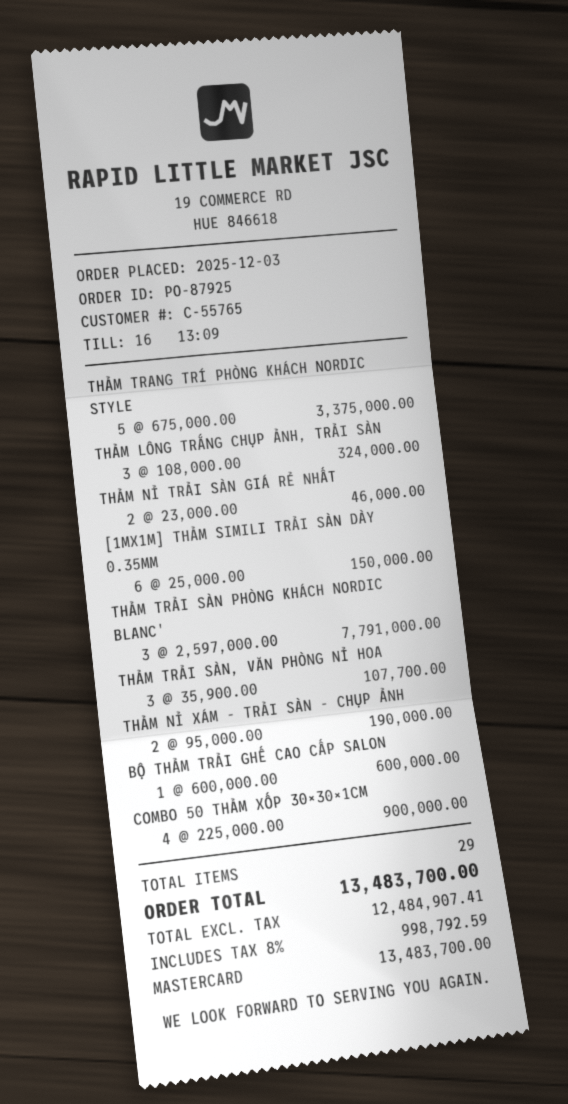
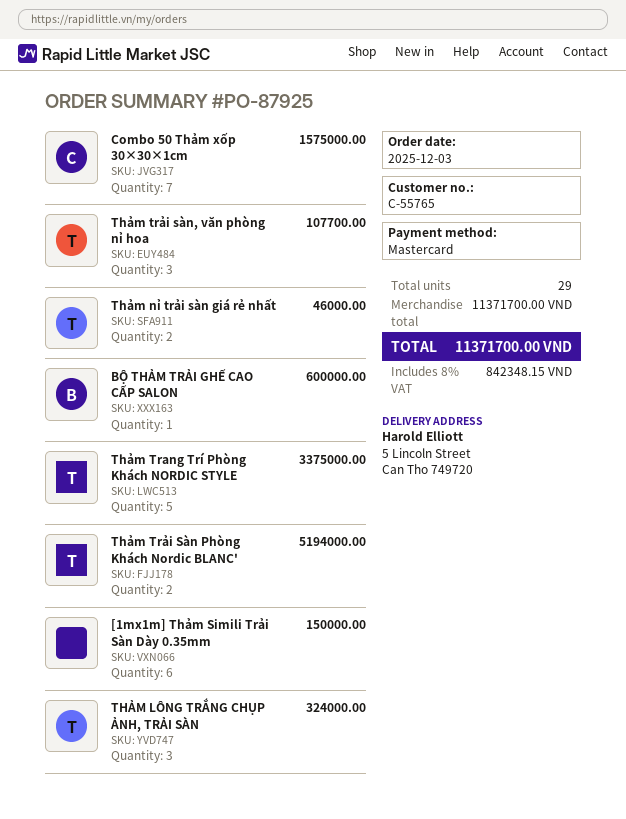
THẢM TRẢI SÀN PHÒNG KHÁCH NORDIC BLANC': 3 for 7791000.00 -> 2 for 5194000.00
THẢM NỈ XÁM - TRẢI SÀN - CHỤP ẢNH: 2 for 190000.00 -> none
COMBO 50 THẢM XỐP 30×30×1CM: 4 for 900000.00 -> 7 for 1575000.00
tax: 8% = 998792.59 -> 8% = 842348.15
total: 13483700.00 -> 11371700.00

